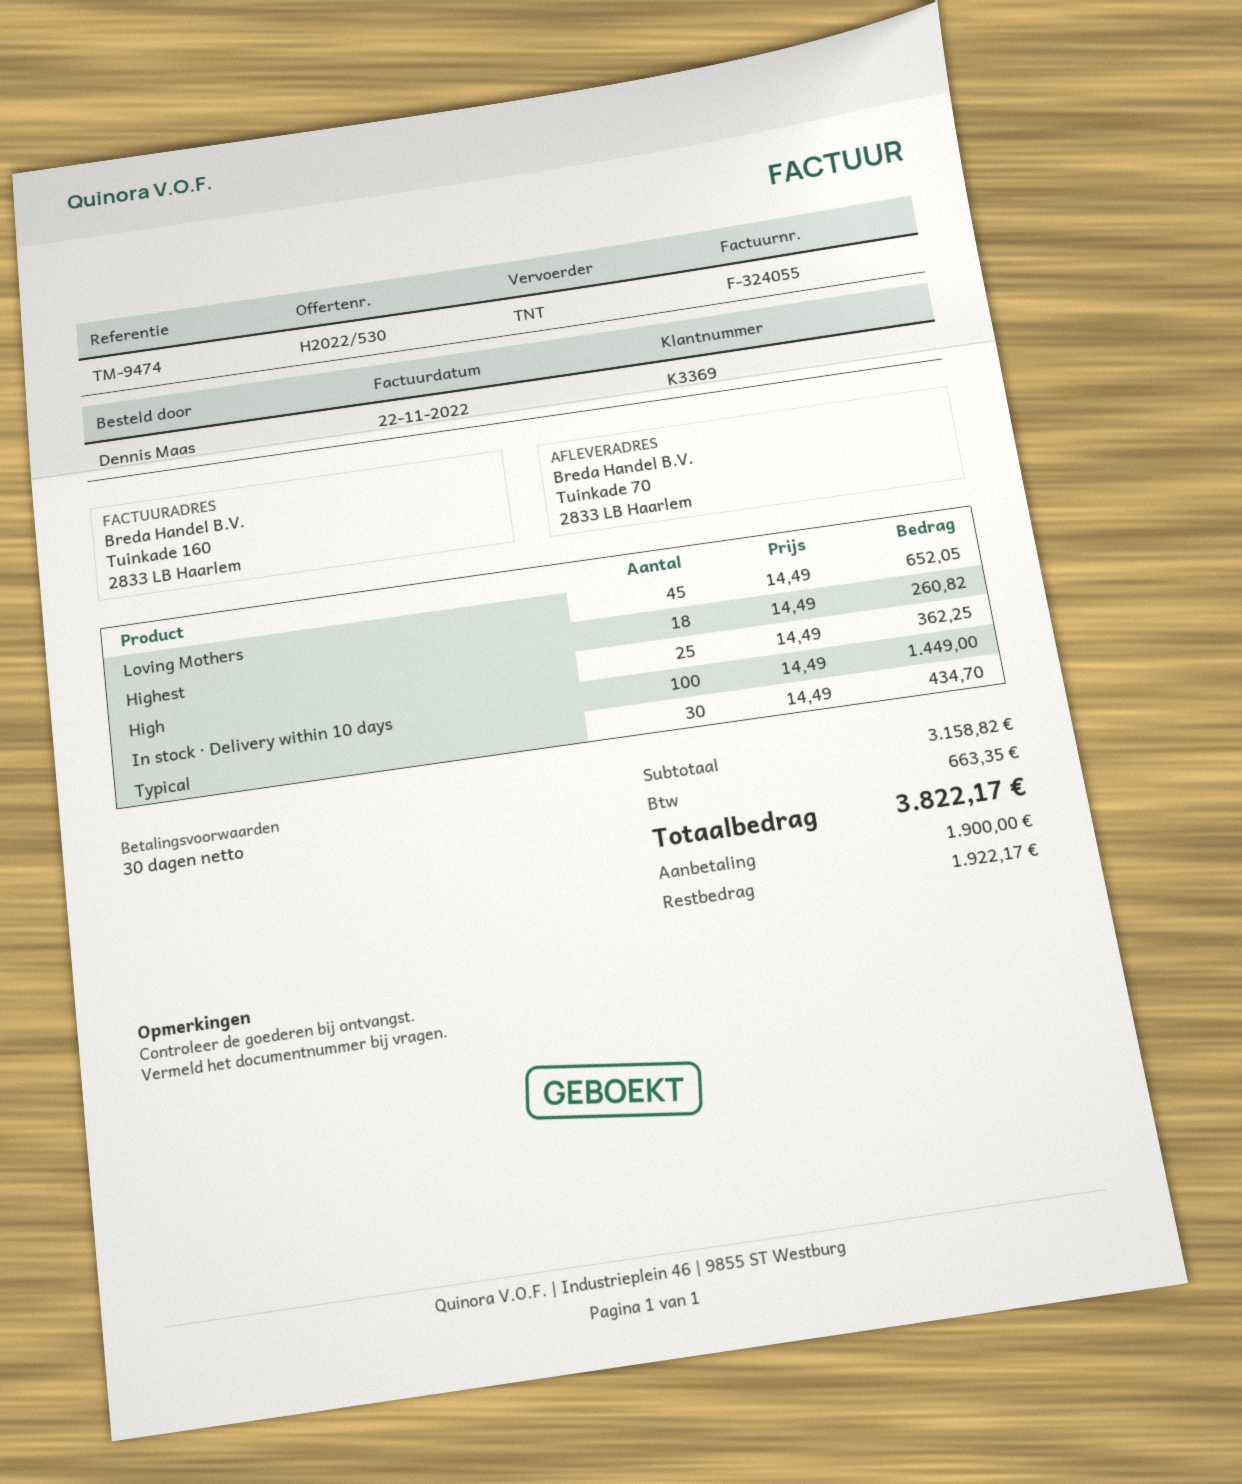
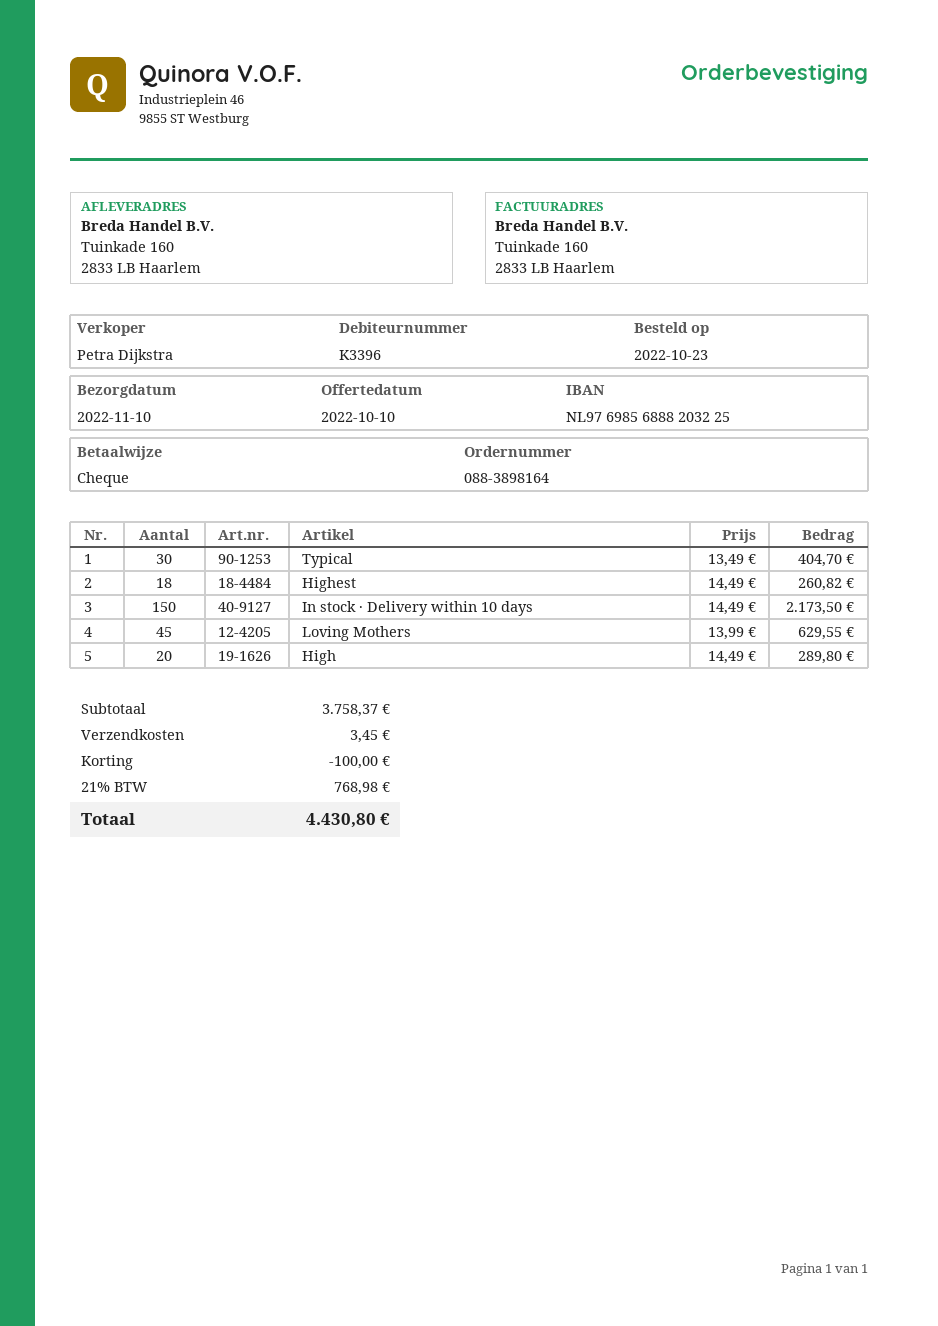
customer number: K3369 -> K3396
ship to: Tuinkade 70, 2833 LB Haarlem -> Tuinkade 160, 2833 LB Haarlem
Loving Mothers: 45 x 14.49 = 652.05 -> 45 x 13.99 = 629.55
High: 25 x 14.49 = 362.25 -> 20 x 14.49 = 289.80
In stock · Delivery within 10 days: 100 x 14.49 = 1449.00 -> 150 x 14.49 = 2173.50
Typical: 30 x 14.49 = 434.70 -> 30 x 13.49 = 404.70
subtotal: 3158.82 -> 3758.37
discount: none -> 100.00
shipping: none -> 3.45
tax: 663.35 -> 768.98
total: 3822.17 -> 4430.80

